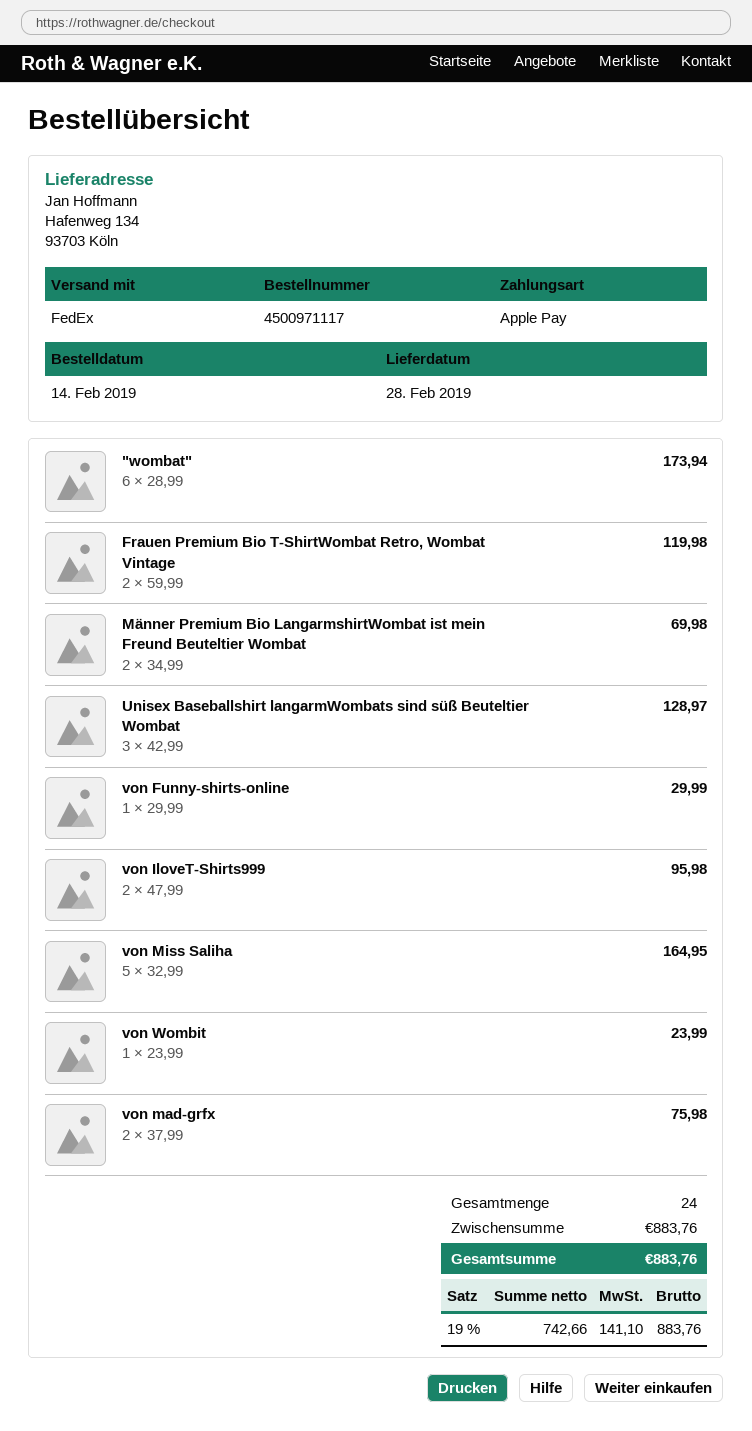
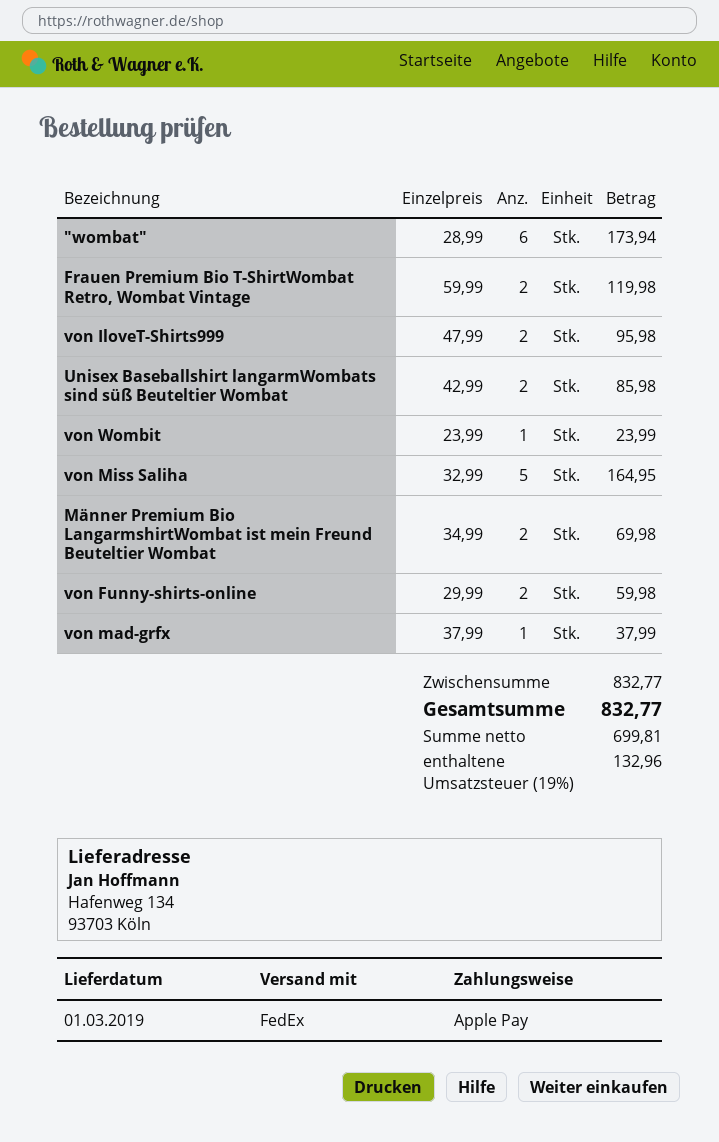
delivery date: 2019-02-28 -> 2019-03-01
Unisex Baseballshirt langarmWombats sind süß Beuteltier Wombat: 3 x 42.99 = 128.97 -> 2 x 42.99 = 85.98
von Funny-shirts-online: 1 x 29.99 = 29.99 -> 2 x 29.99 = 59.98
von mad-grfx: 2 x 37.99 = 75.98 -> 1 x 37.99 = 37.99
subtotal: 883.76 -> 832.77
net: 742.66 -> 699.81
tax: 19% = 141.10 -> 19% = 132.96
total: 883.76 -> 832.77

